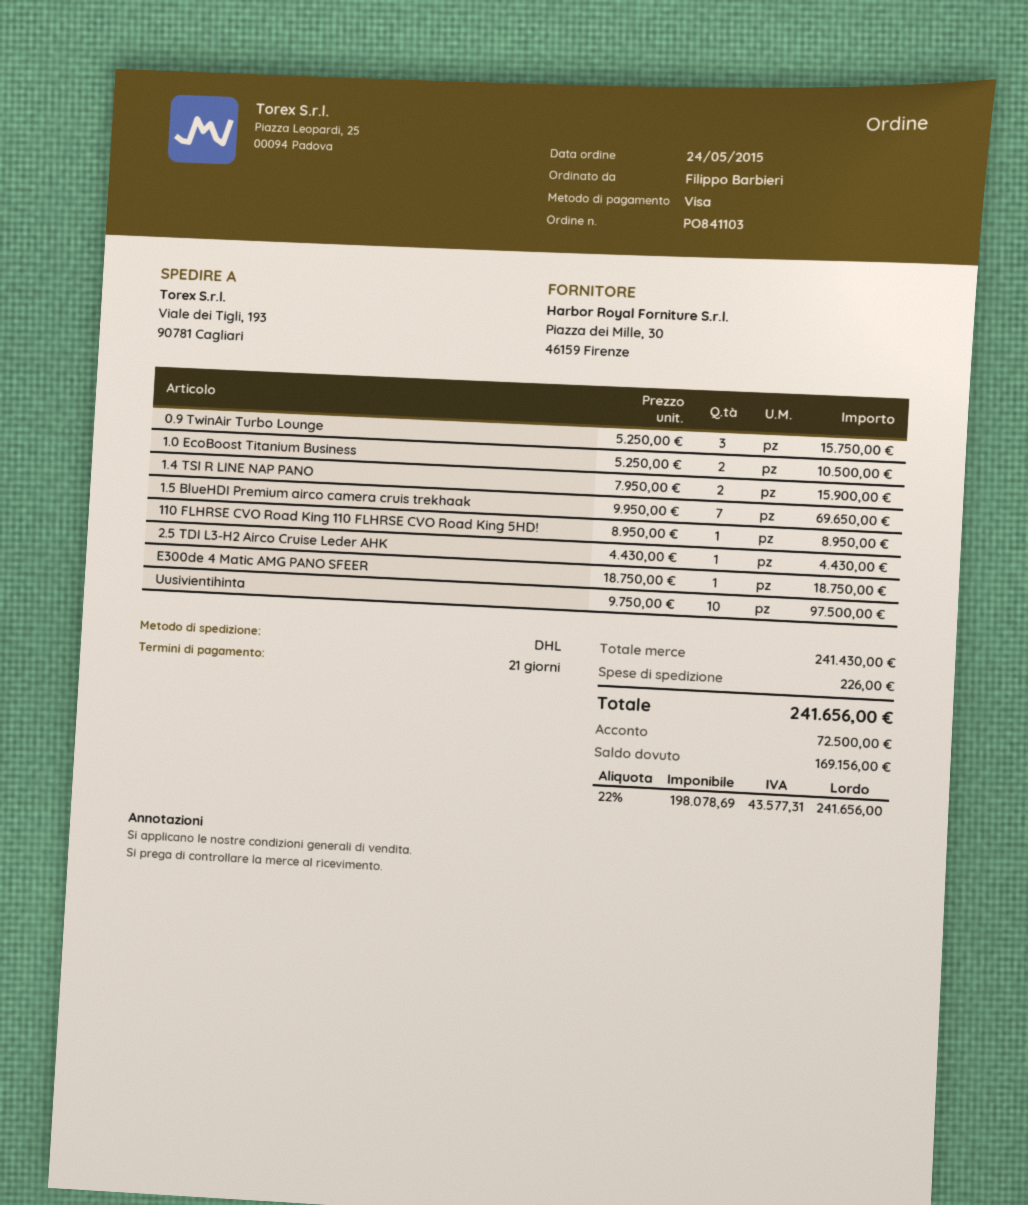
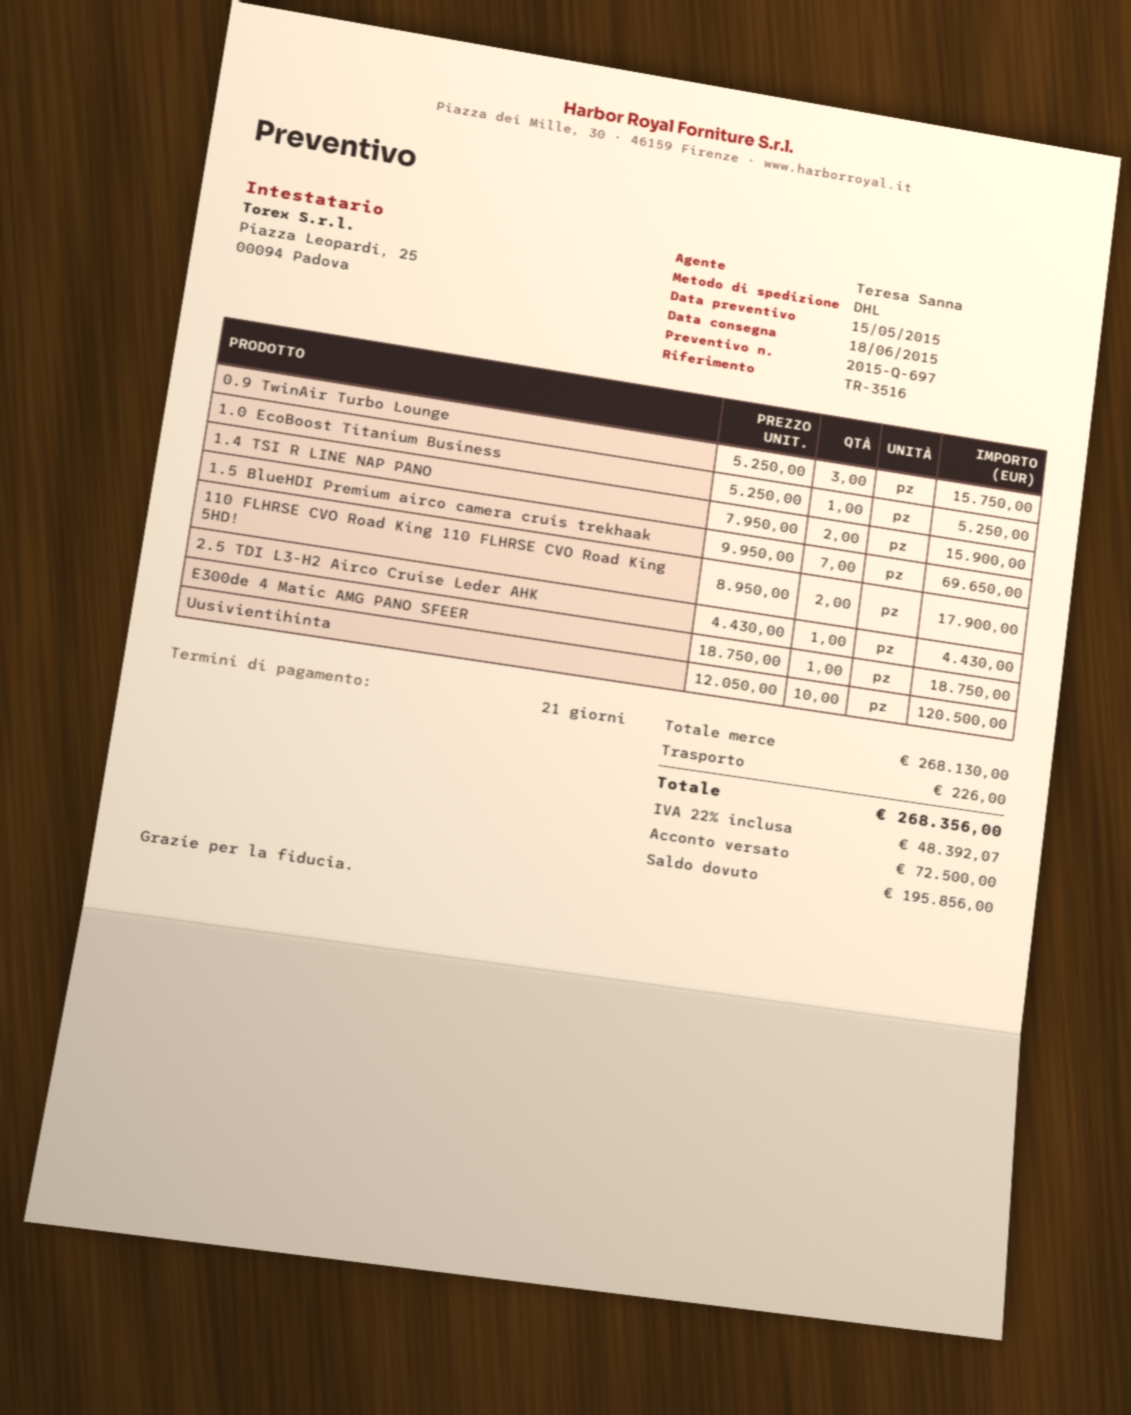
1.0 EcoBoost Titanium Business: 2 x 5250.00 = 10500.00 -> 1 x 5250.00 = 5250.00
110 FLHRSE CVO Road King 110 FLHRSE CVO Road King 5HD!: 1 x 8950.00 = 8950.00 -> 2 x 8950.00 = 17900.00
Uusivientihinta: 10 x 9750.00 = 97500.00 -> 10 x 12050.00 = 120500.00
subtotal: 241430.00 -> 268130.00
tax: 22% = 43577.31 -> 22% = 48392.07
total: 241656.00 -> 268356.00
balance: 169156.00 -> 195856.00

